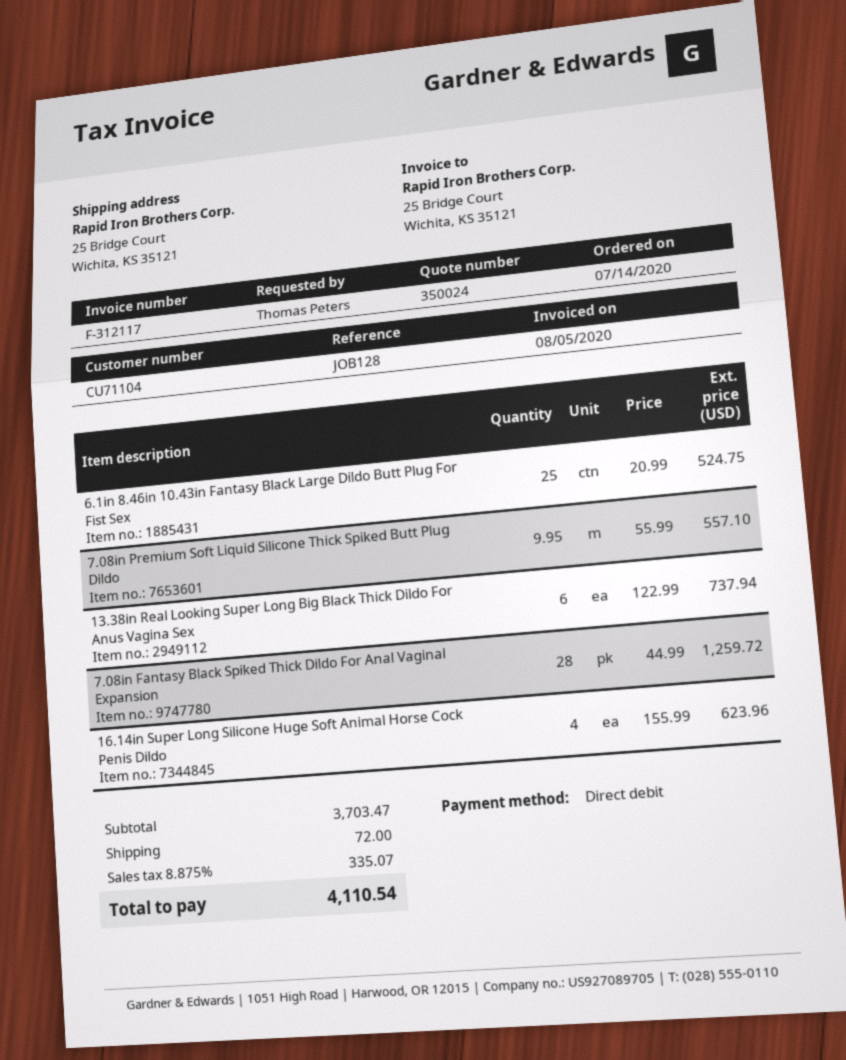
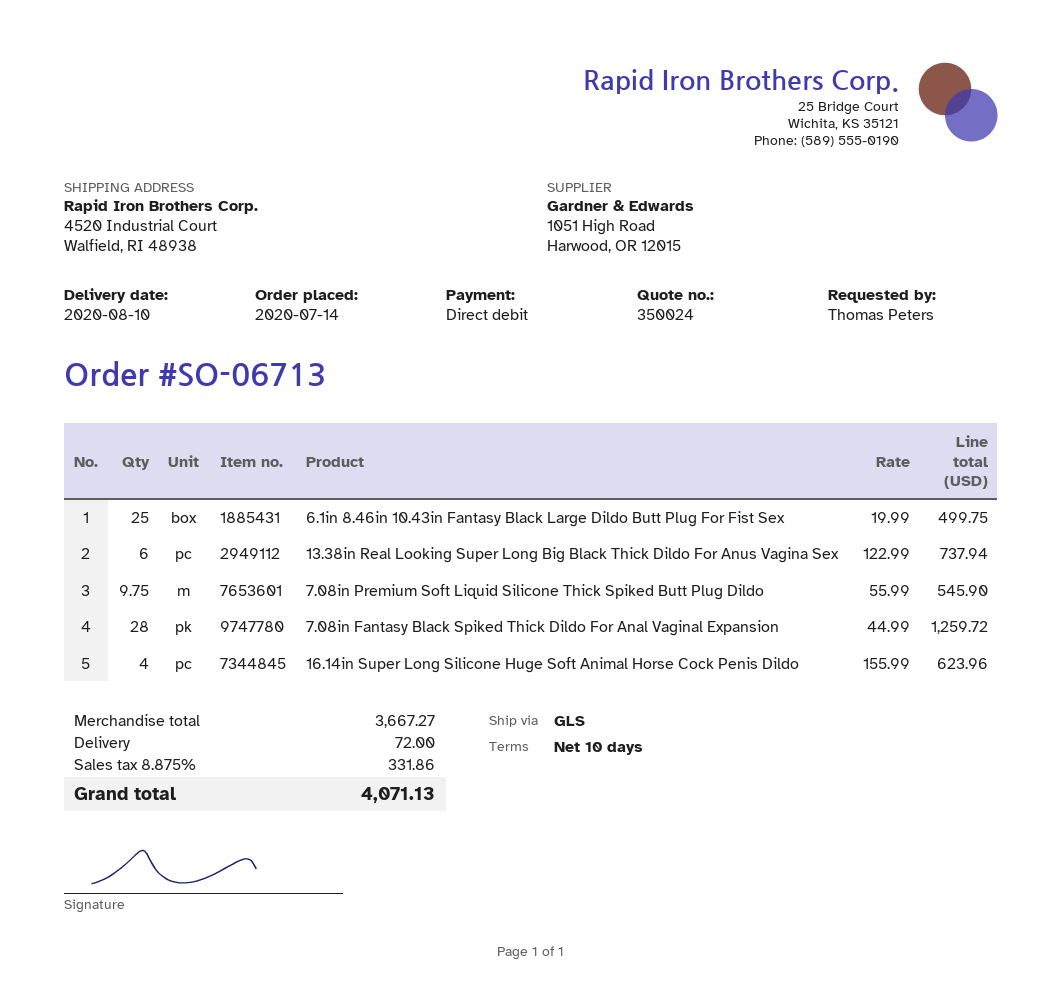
ship to: 25 Bridge Court, Wichita, KS 35121 -> 4520 Industrial Court, Walfield, RI 48938
6.1in 8.46in 10.43in Fantasy Black Large Dildo Butt Plug For Fist Sex: 25 x 20.99 = 524.75 -> 25 x 19.99 = 499.75
7.08in Premium Soft Liquid Silicone Thick Spiked Butt Plug Dildo: 9.95 x 55.99 = 557.10 -> 9.75 x 55.99 = 545.90
subtotal: 3703.47 -> 3667.27
tax: 8.875% = 335.07 -> 8.875% = 331.86
total: 4110.54 -> 4071.13

